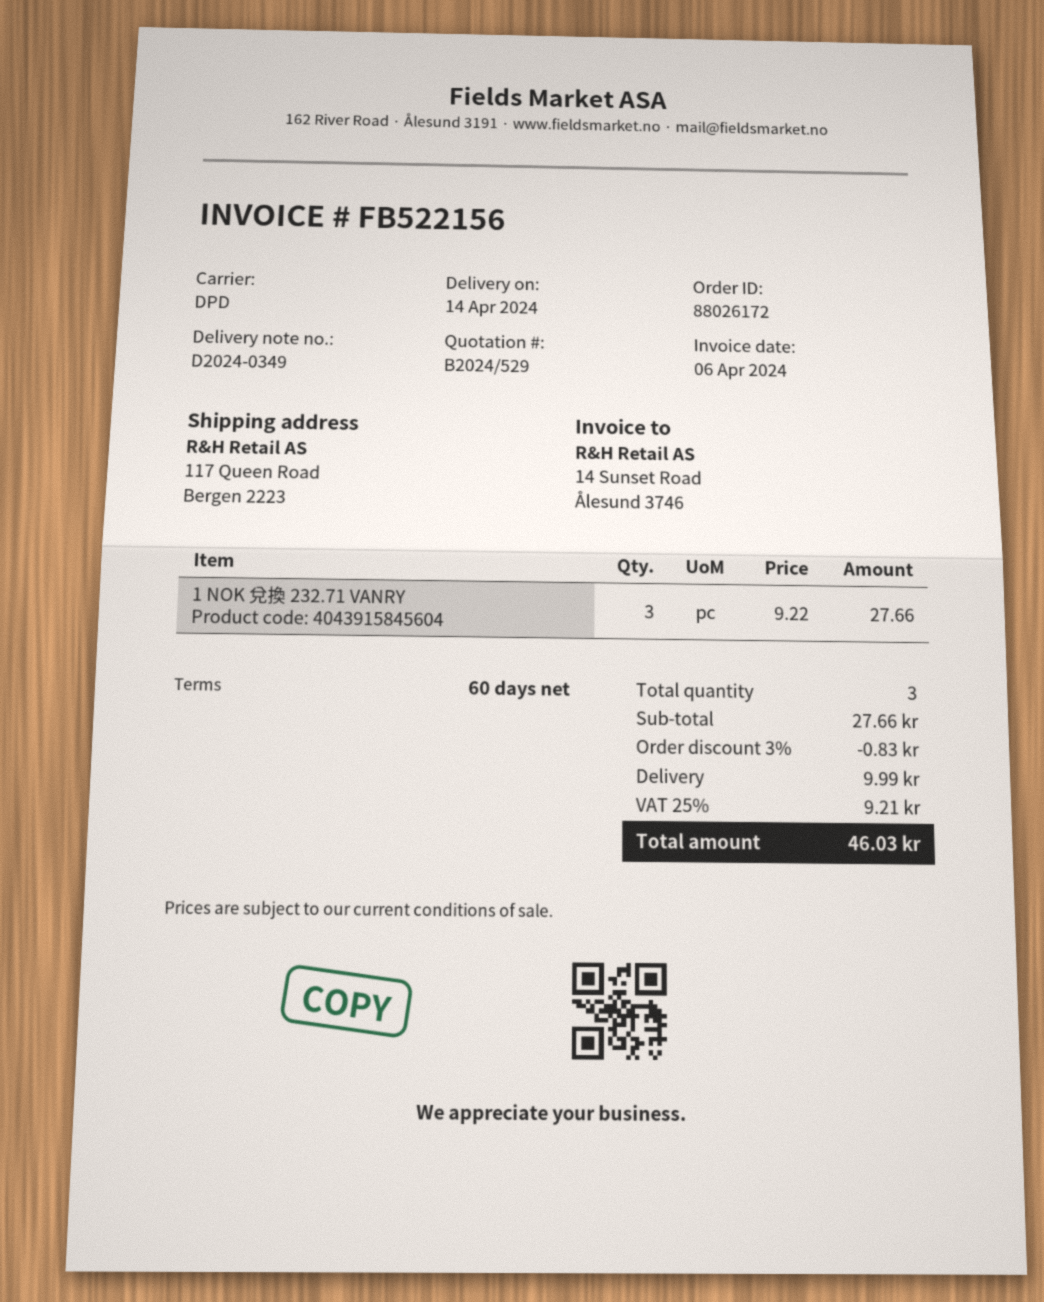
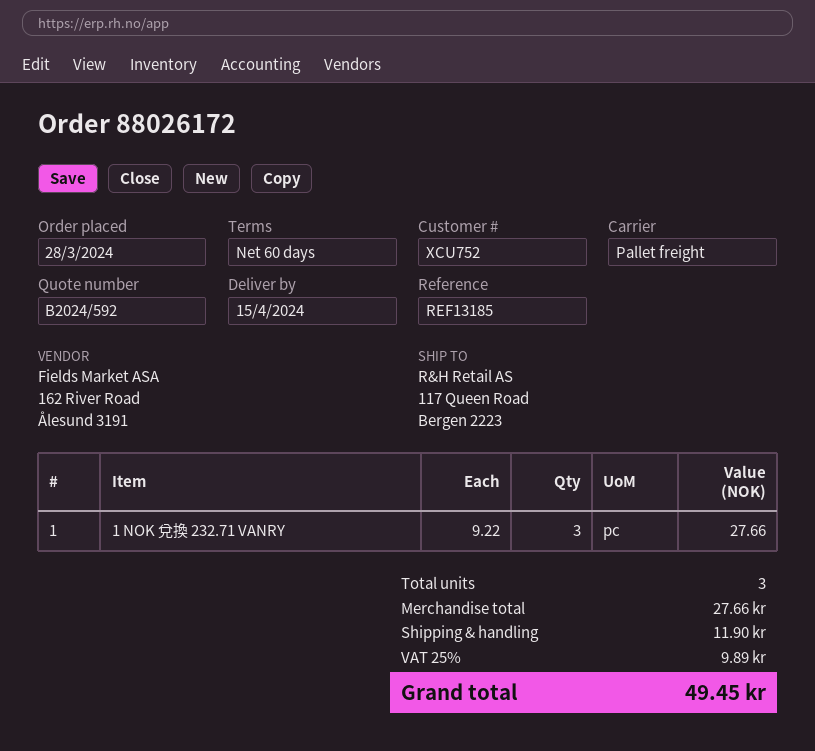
quote number: B2024/529 -> B2024/592
delivery date: 2024-04-14 -> 2024-04-15
shipping method: DPD -> pallet freight
discount: 3% = 0.83 -> none
shipping: 9.99 -> 11.90
tax: 25% = 9.21 -> 25% = 9.89
total: 46.03 -> 49.45

